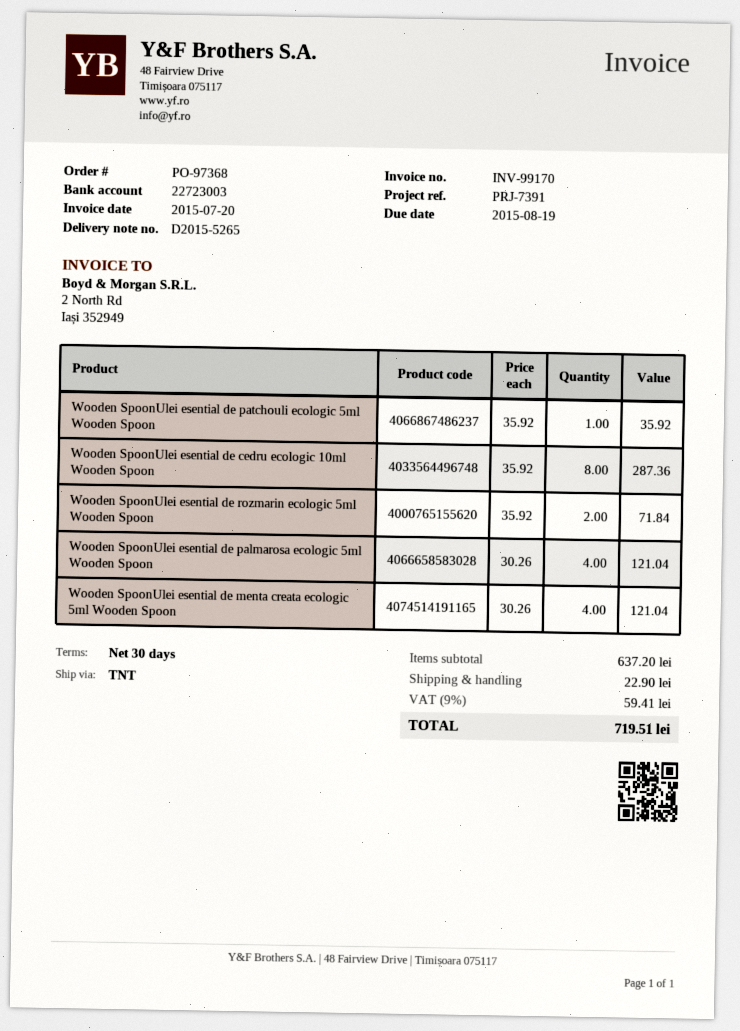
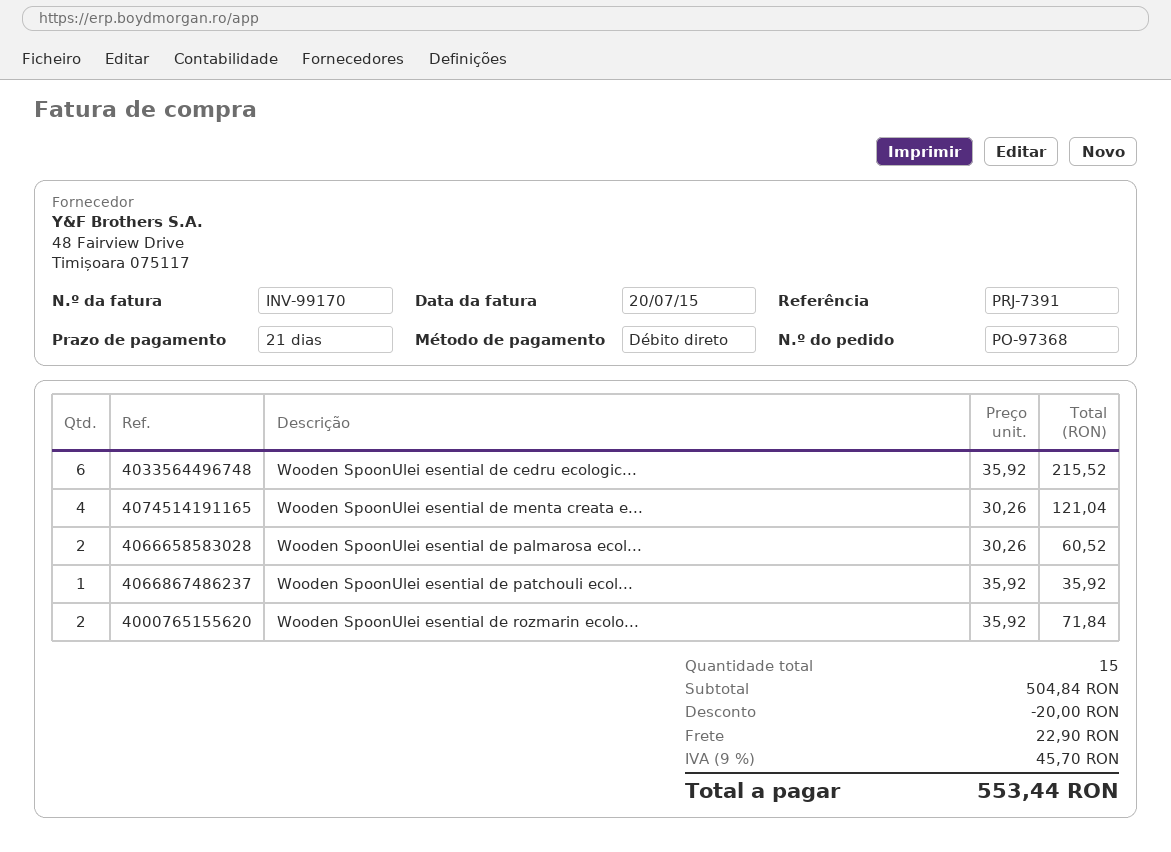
payment terms: 30 days -> 21 days
Wooden SpoonUlei esential de cedru ecologic 10ml Wooden Spoon: 8 x 35.92 = 287.36 -> 6 x 35.92 = 215.52
Wooden SpoonUlei esential de palmarosa ecologic 5ml Wooden Spoon: 4 x 30.26 = 121.04 -> 2 x 30.26 = 60.52
subtotal: 637.20 -> 504.84
discount: none -> 20.00
tax: 9% = 59.41 -> 9% = 45.70
total: 719.51 -> 553.44

